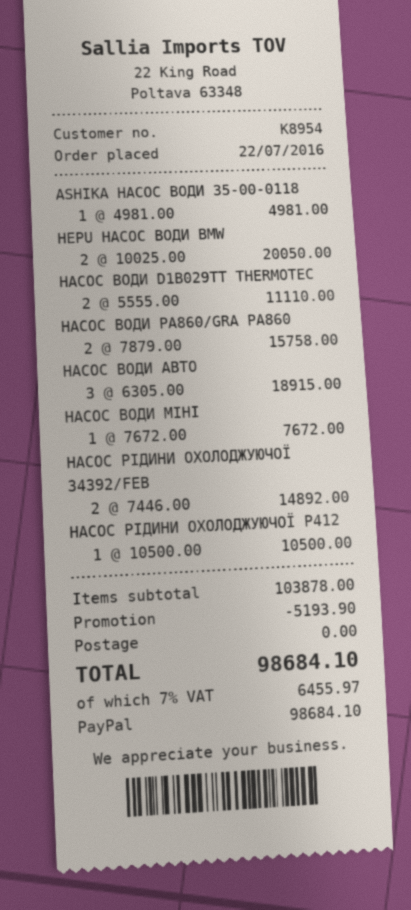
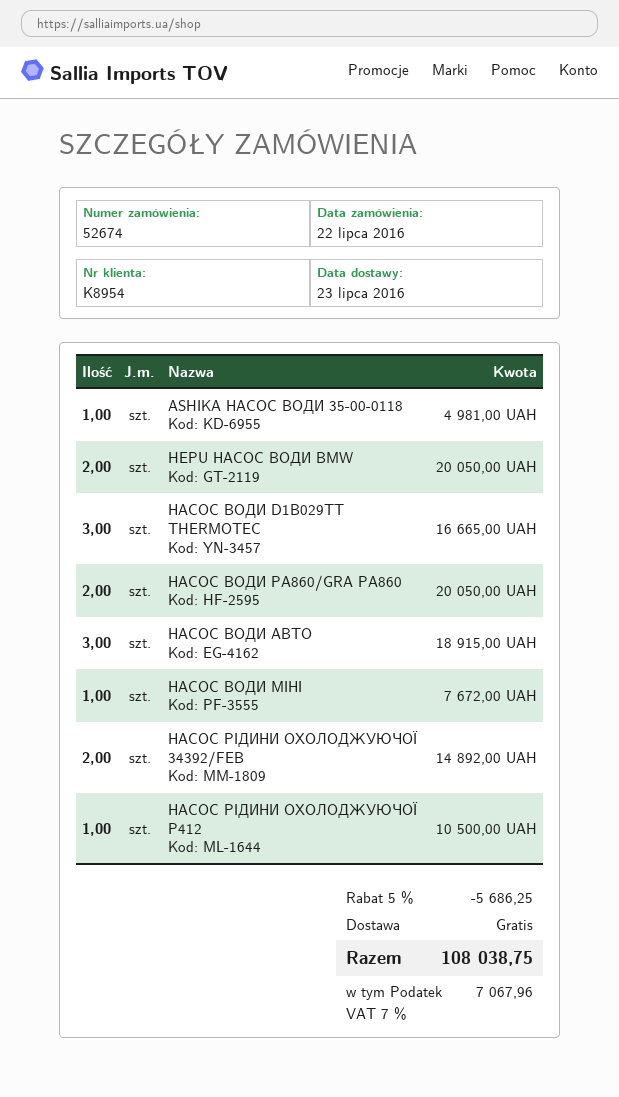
НАСОС ВОДИ D1B029TT THERMOTEC: 2 for 11110.00 -> 3 for 16665.00
НАСОС ВОДИ PA860/GRA PA860: 2 for 15758.00 -> 2 for 20050.00
discount: 5193.90 -> 5686.25
tax: 7% = 6455.97 -> 7% = 7067.96
total: 98684.10 -> 108038.75

